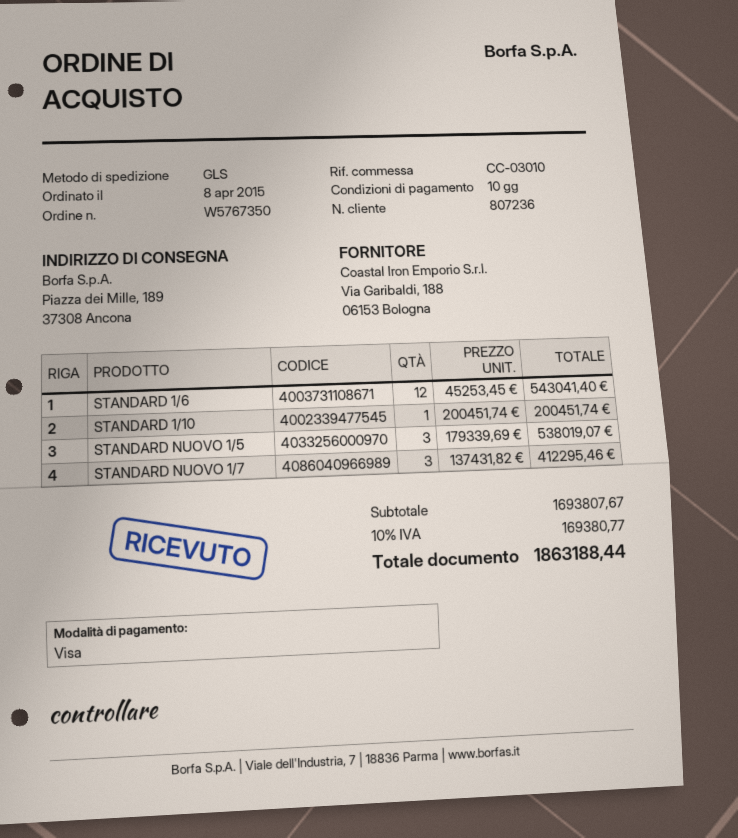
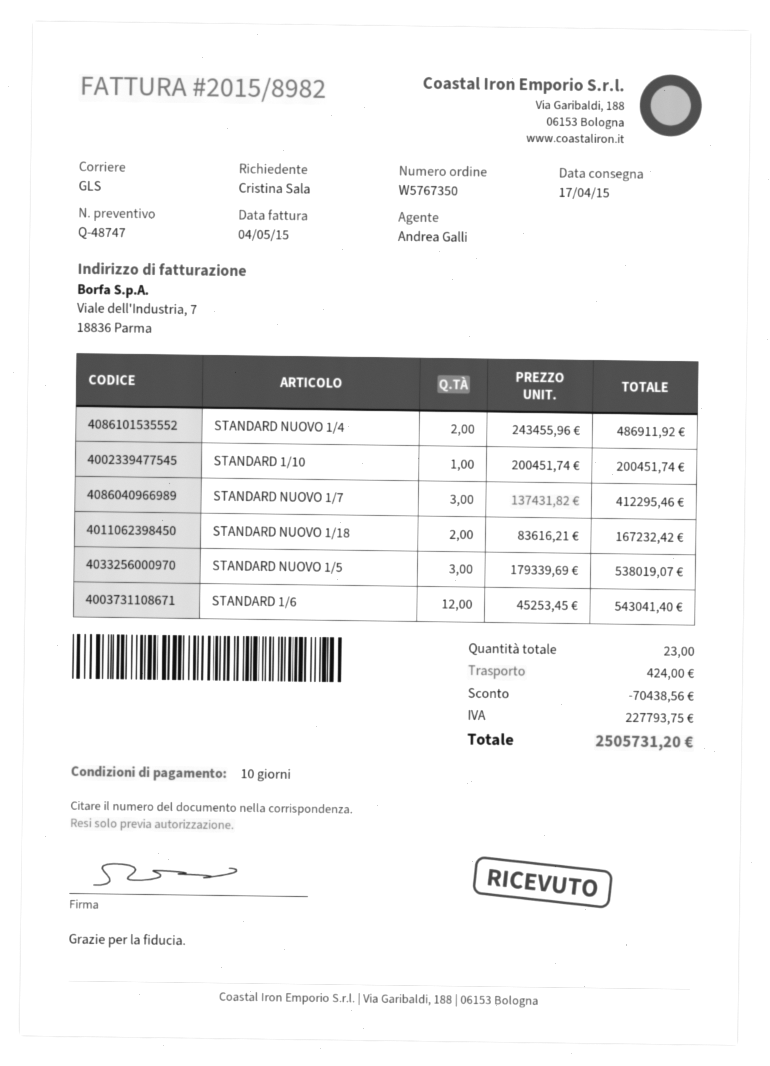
STANDARD NUOVO 1/4: none -> 2 x 243455.96 = 486911.92
STANDARD NUOVO 1/18: none -> 2 x 83616.21 = 167232.42
discount: none -> 70438.56
shipping: none -> 424.00
tax: 169380.77 -> 227793.75
total: 1863188.44 -> 2505731.20

